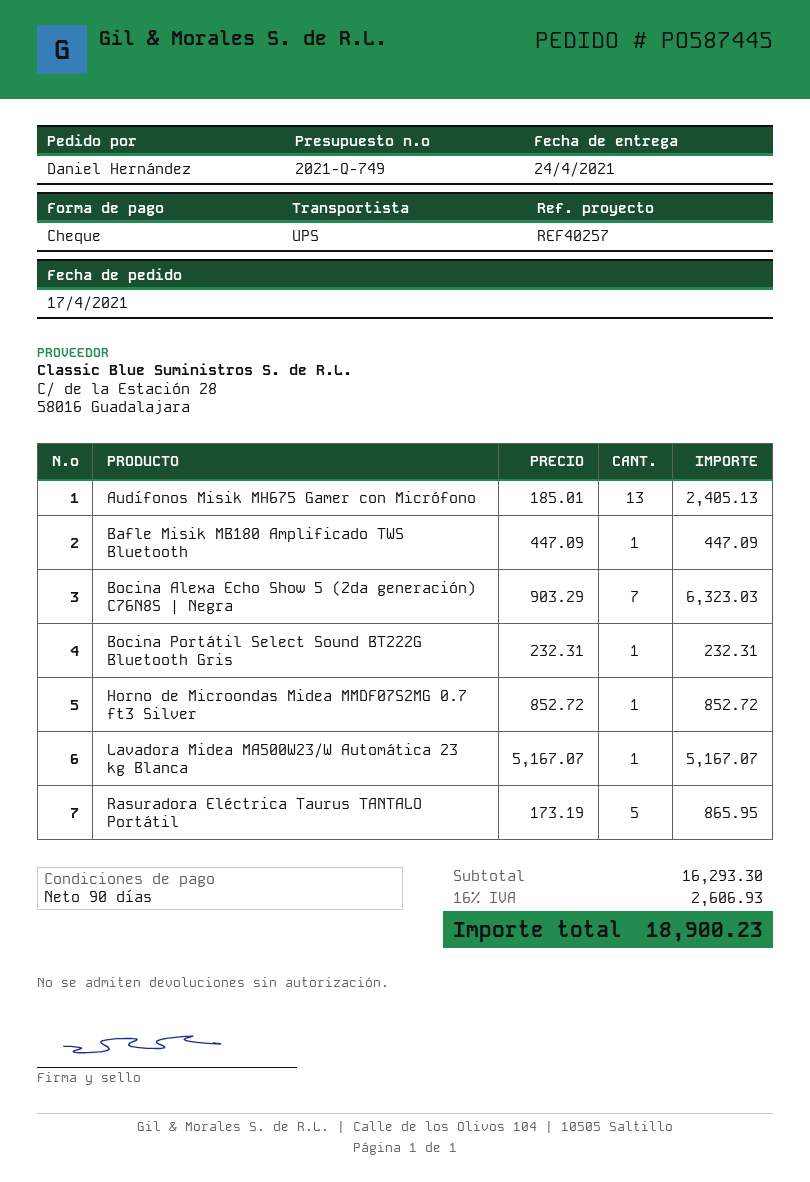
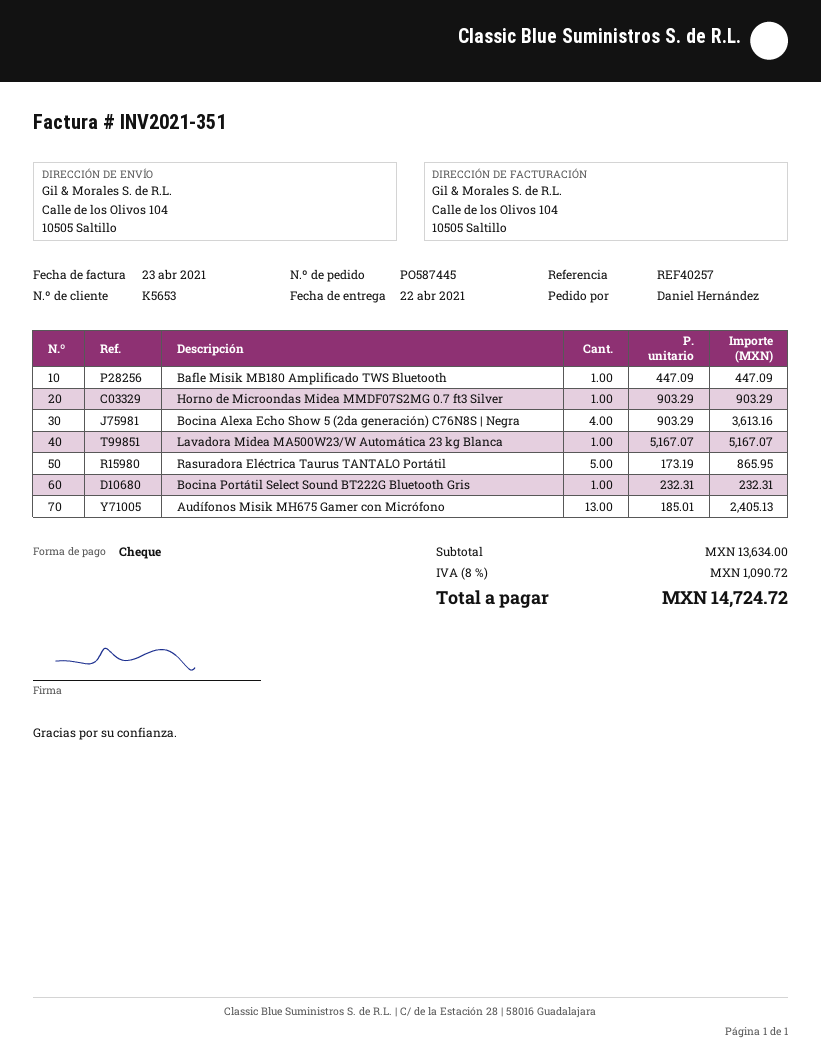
delivery date: 2021-04-24 -> 2021-04-22
Bocina Alexa Echo Show 5 (2da generación) C76N8S | Negra: 7 x 903.29 = 6323.03 -> 4 x 903.29 = 3613.16
Horno de Microondas Midea MMDF07S2MG 0.7 ft3 Silver: 1 x 852.72 = 852.72 -> 1 x 903.29 = 903.29
subtotal: 16293.30 -> 13634.00
tax: 16% = 2606.93 -> 8% = 1090.72
total: 18900.23 -> 14724.72

